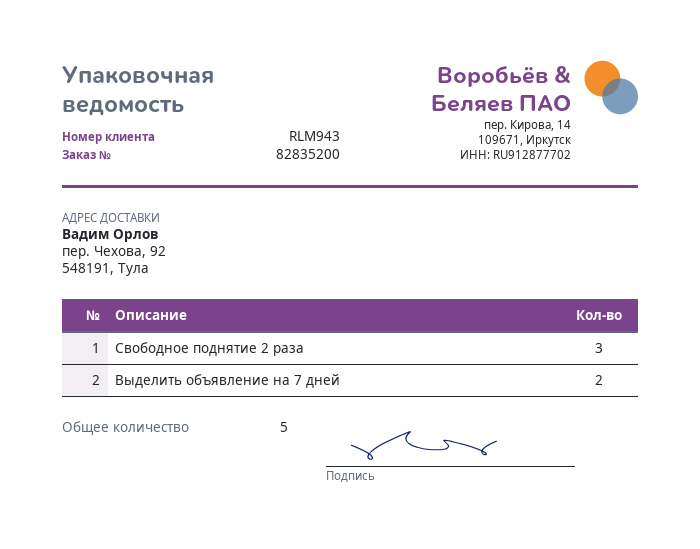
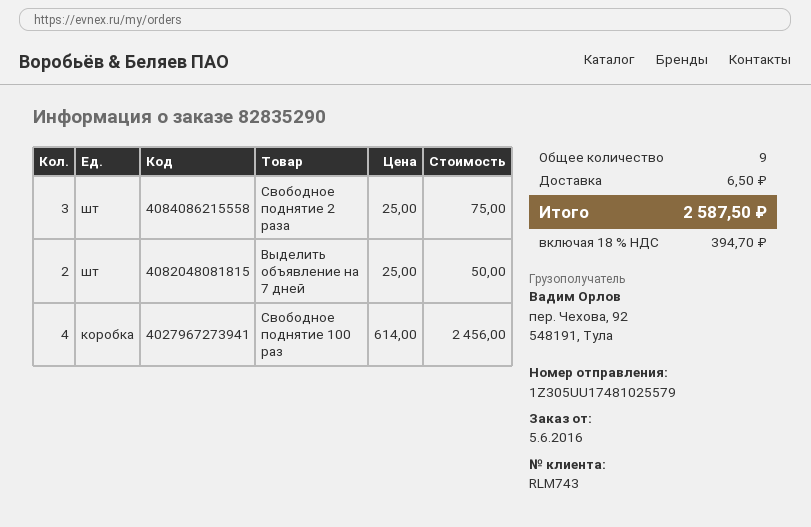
order number: 82835200 -> 82835290
customer number: RLM943 -> RLM743
Свободное поднятие 100 раз: none -> 4
total quantity: 5 -> 9

